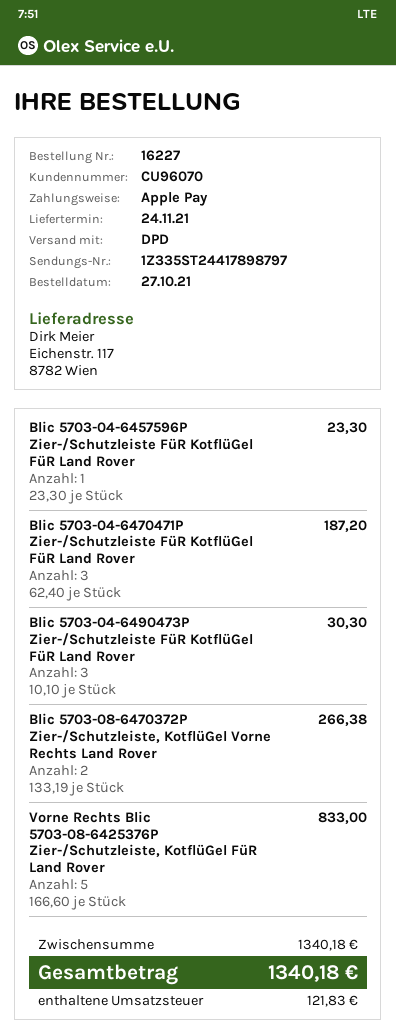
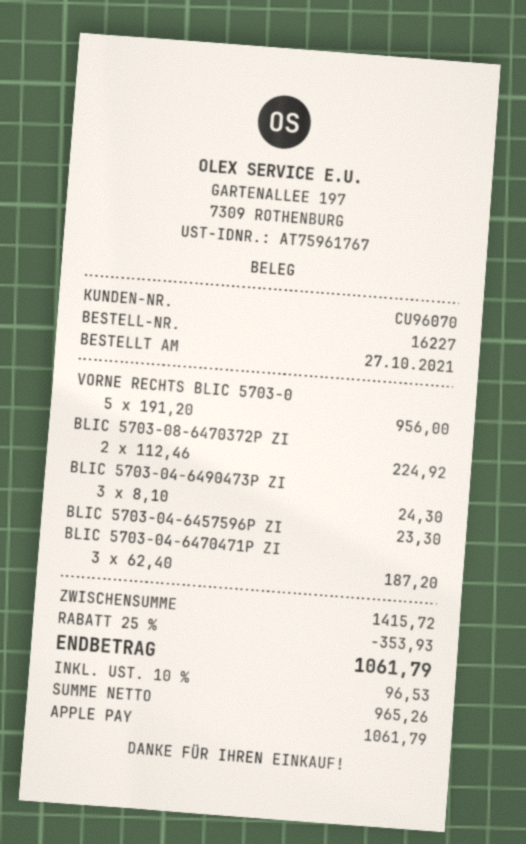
Blic 5703-04-6490473P Zier-/Schutzleiste FüR KotflüGel FüR Land Rover: 3 x 10.10 = 30.30 -> 3 x 8.10 = 24.30
Blic 5703-08-6470372P Zier-/Schutzleiste, KotflüGel Vorne Rechts Land Rover: 2 x 133.19 = 266.38 -> 2 x 112.46 = 224.92
Vorne Rechts Blic 5703-08-6425376P Zier-/Schutzleiste, KotflüGel FüR Land Rover: 5 x 166.60 = 833.00 -> 5 x 191.20 = 956.00
subtotal: 1340.18 -> 1415.72
discount: none -> 25% = 353.93
tax: 121.83 -> 96.53
total: 1340.18 -> 1061.79

